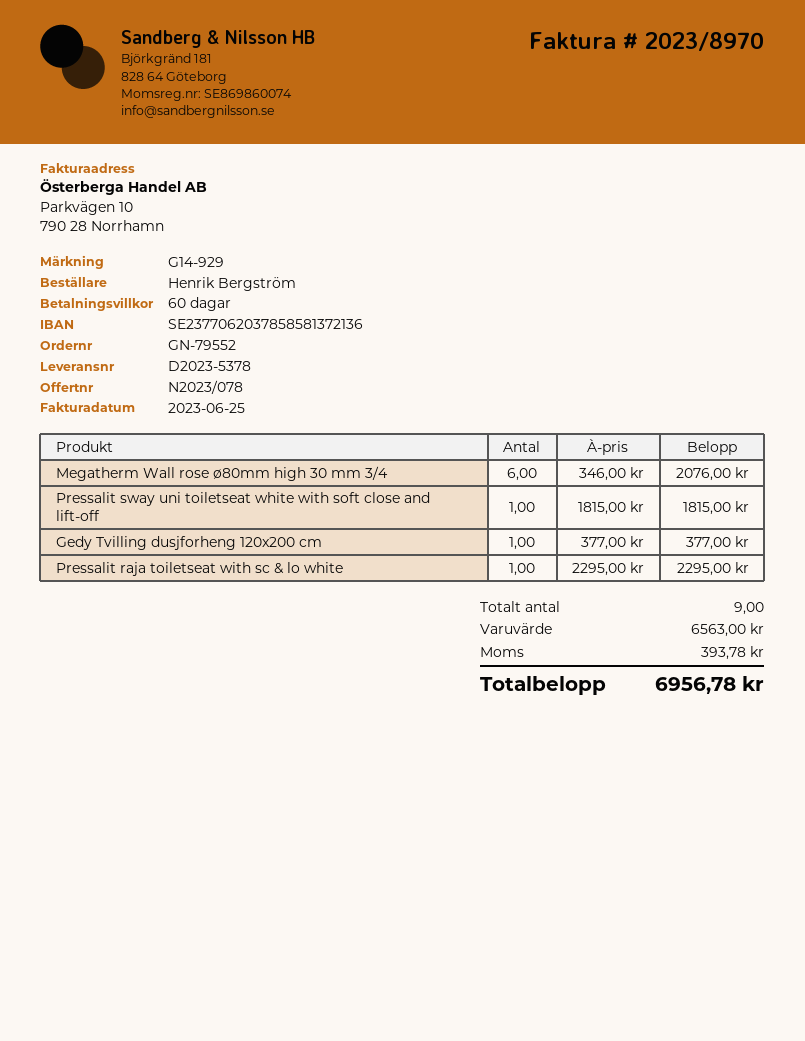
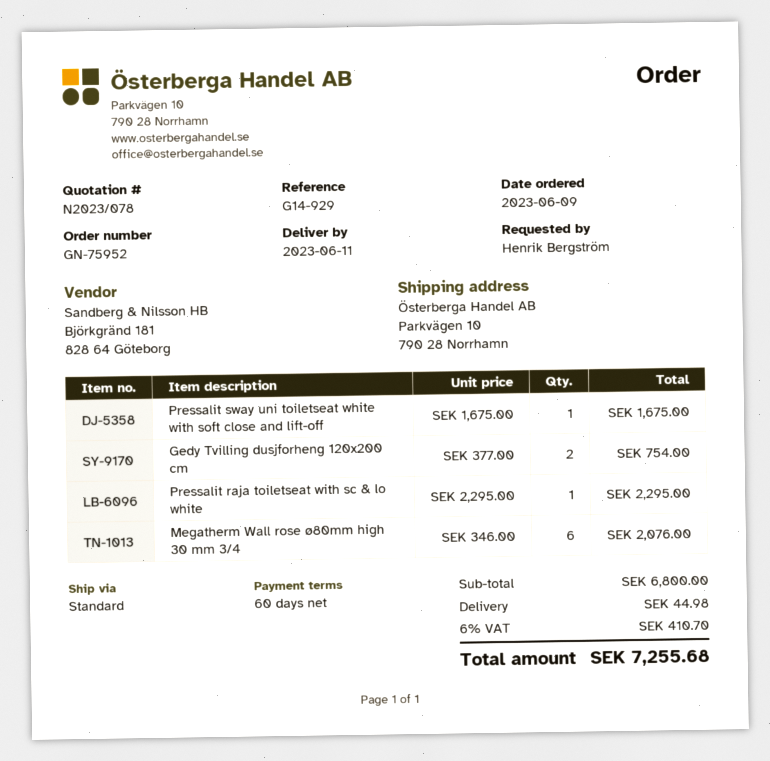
order number: GN-79552 -> GN-75952
Pressalit sway uni toiletseat white with soft close and lift-off: 1 x 1815.00 = 1815.00 -> 1 x 1675.00 = 1675.00
Gedy Tvilling dusjforheng 120x200 cm: 1 x 377.00 = 377.00 -> 2 x 377.00 = 754.00
subtotal: 6563.00 -> 6800.00
shipping: none -> 44.98
tax: 393.78 -> 410.70
total: 6956.78 -> 7255.68

